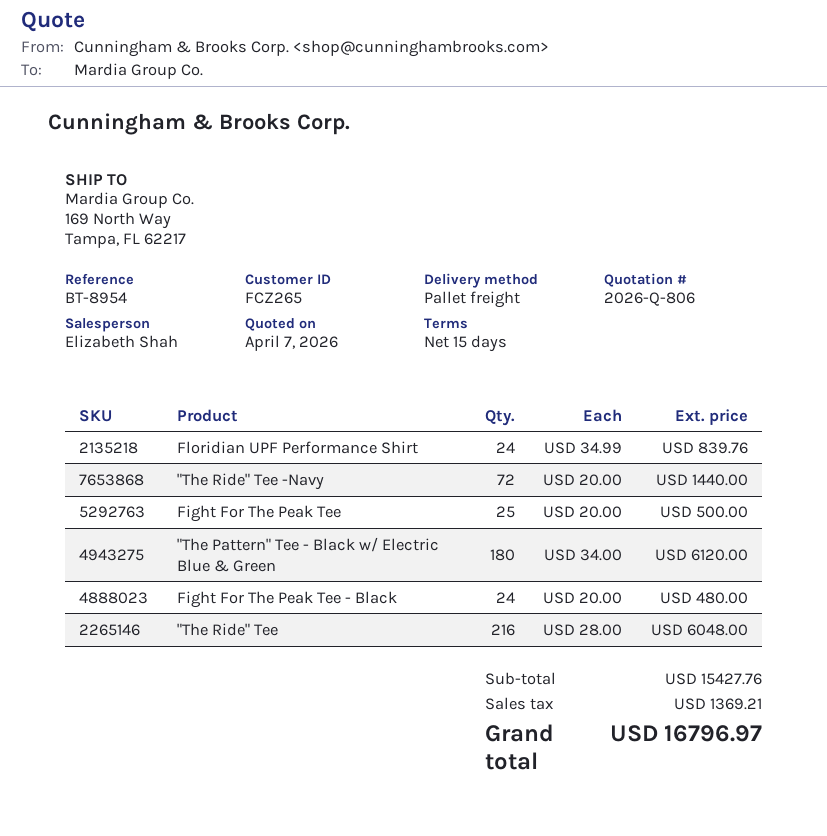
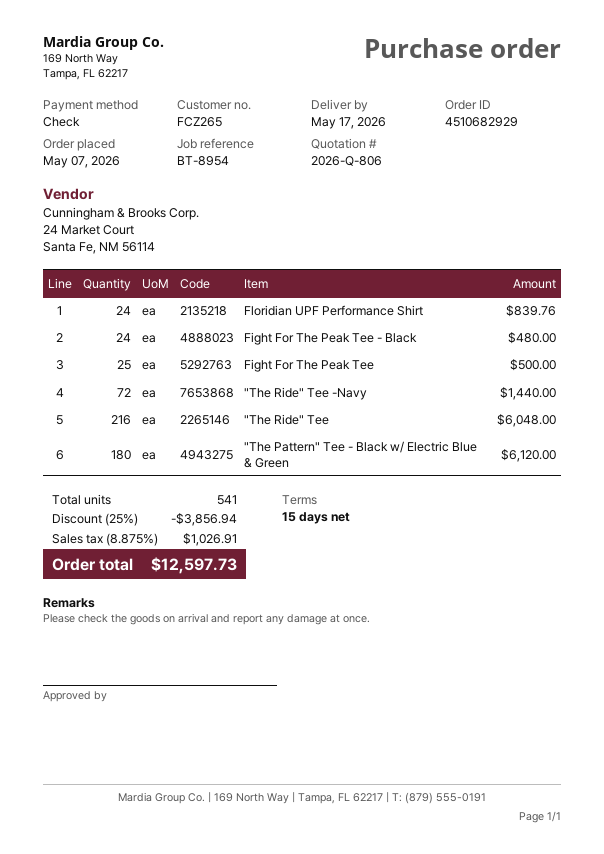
discount: none -> 25% = 3856.94
tax: 1369.21 -> 1026.91
total: 16796.97 -> 12597.73

